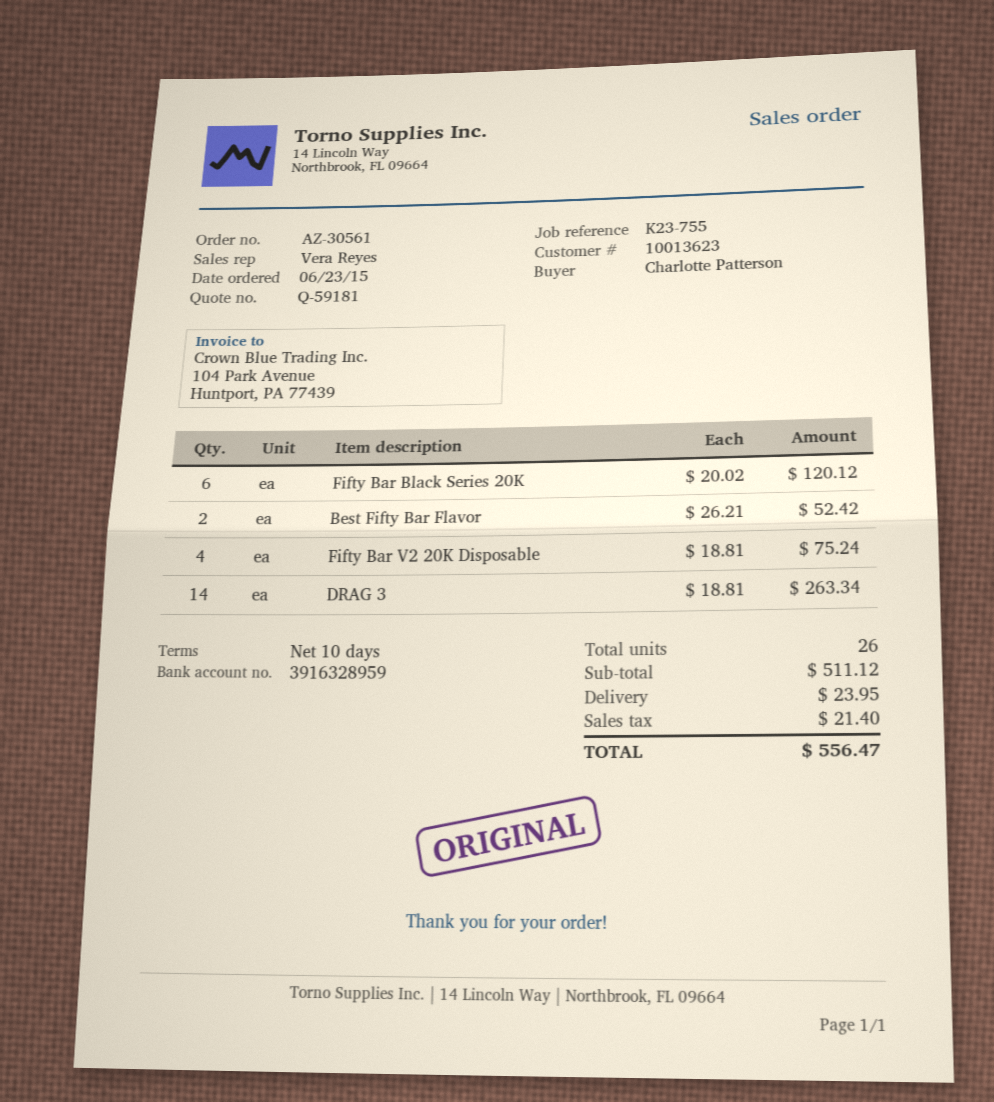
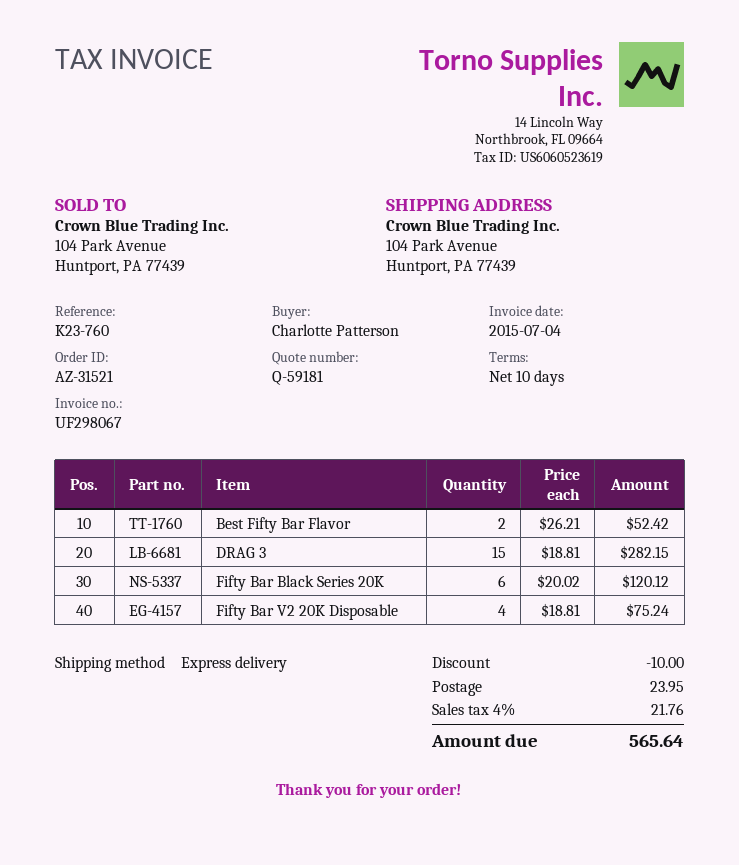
order number: AZ-30561 -> AZ-31521
reference: K23-755 -> K23-760
DRAG 3: 14 x 18.81 = 263.34 -> 15 x 18.81 = 282.15
discount: none -> 10.00
tax: 21.40 -> 21.76
total: 556.47 -> 565.64

